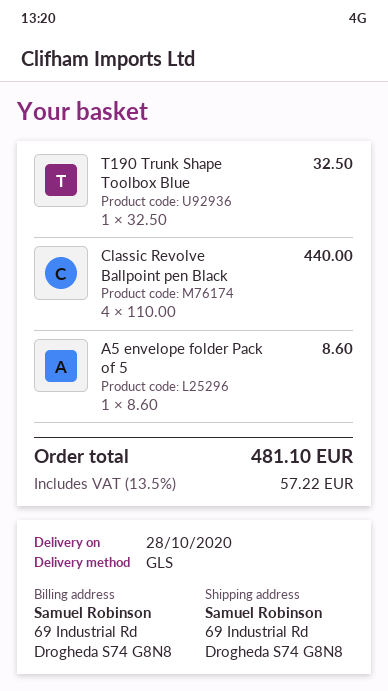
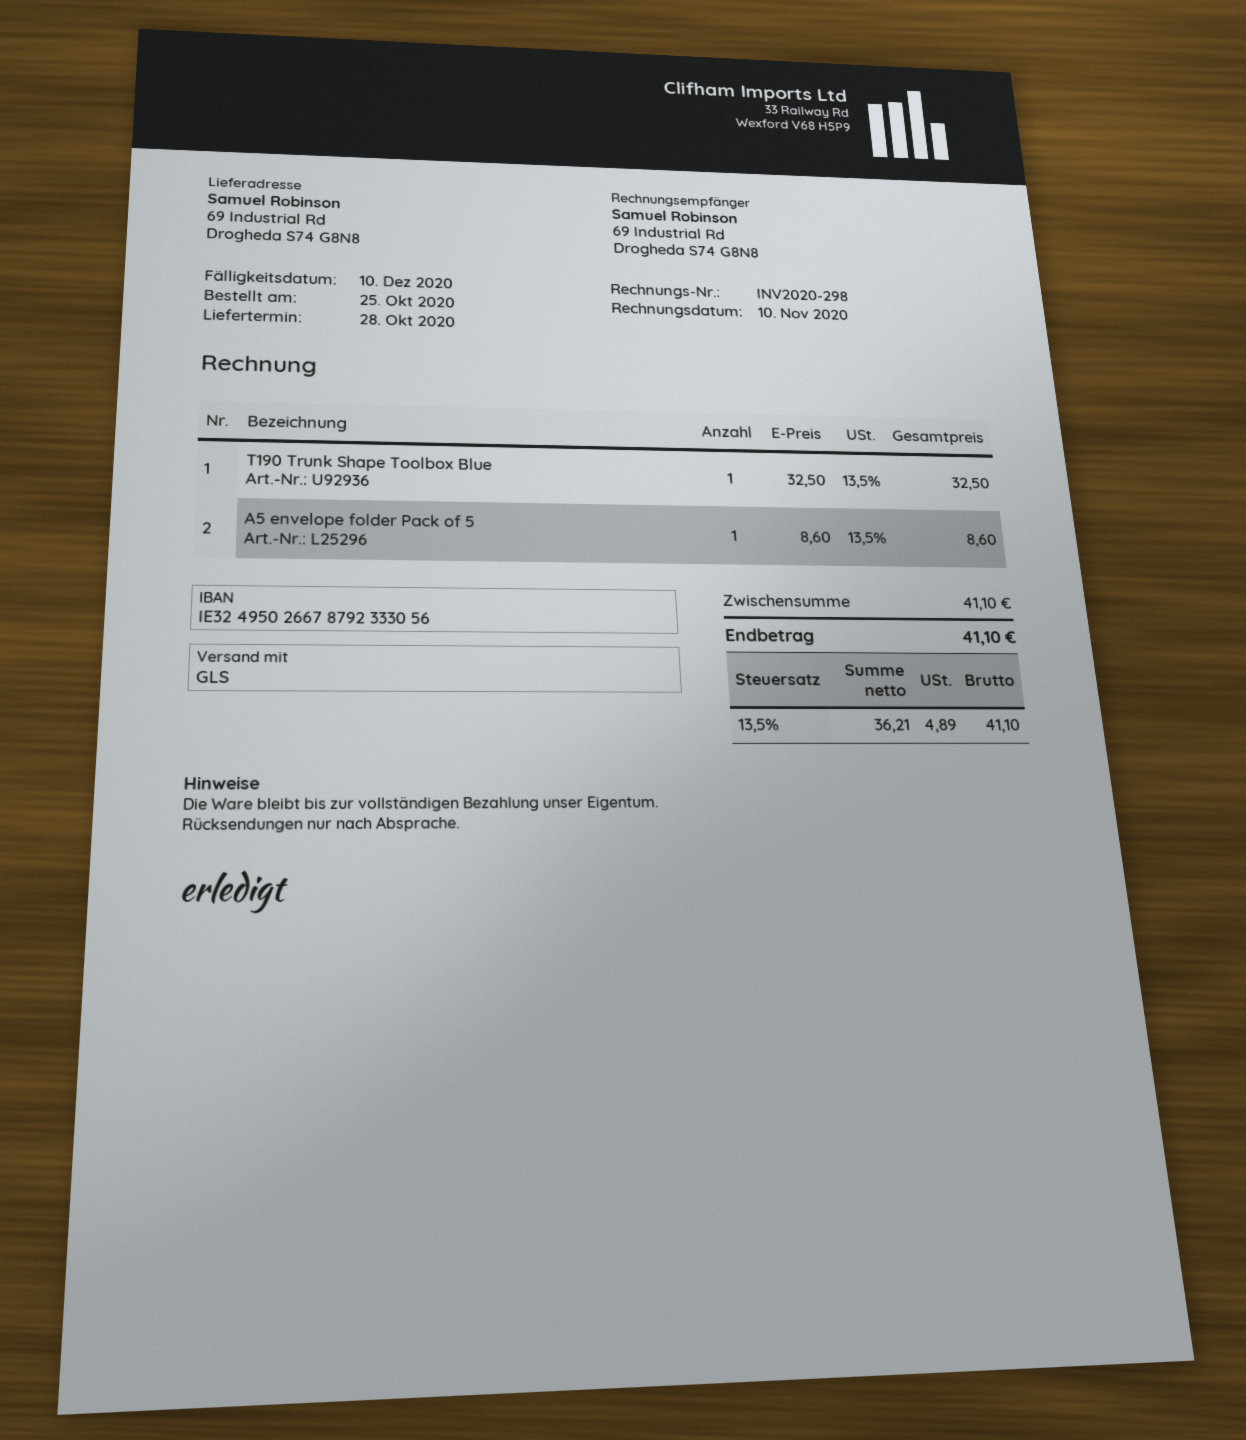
Classic Revolve Ballpoint pen Black: 4 x 110.00 = 440.00 -> none
tax: 13.5% = 57.22 -> 13.5% = 4.89
total: 481.10 -> 41.10

